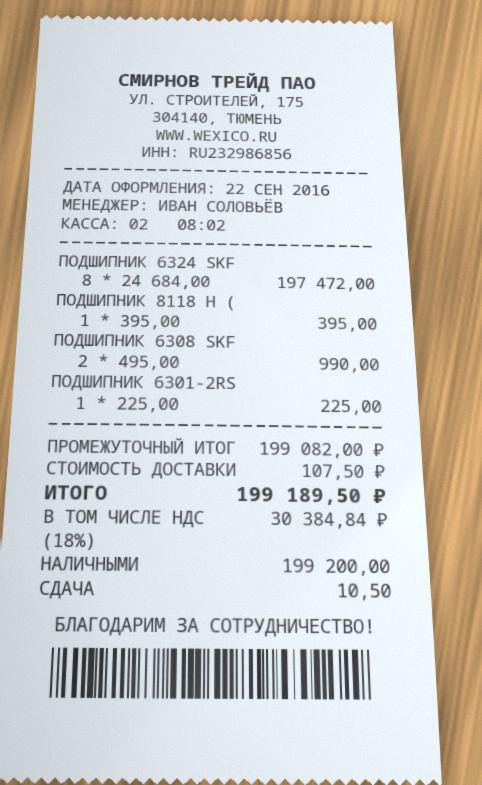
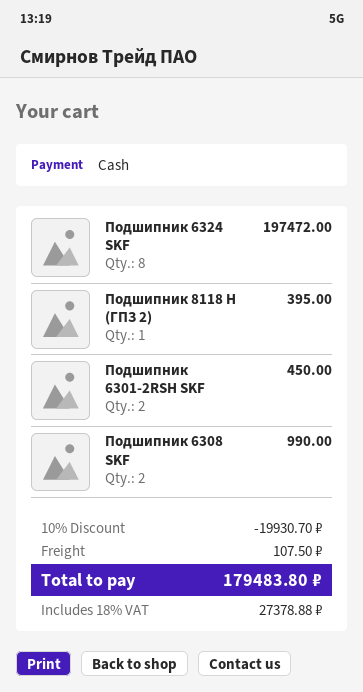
ПОДШИПНИК 6301-2RS: 1 for 225.00 -> 2 for 450.00
discount: none -> 10% = 19930.70
tax: 18% = 30384.84 -> 18% = 27378.88
total: 199189.50 -> 179483.80

